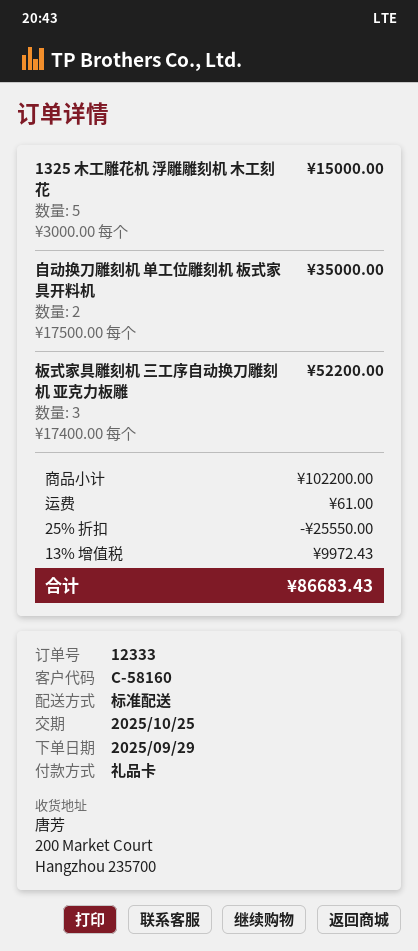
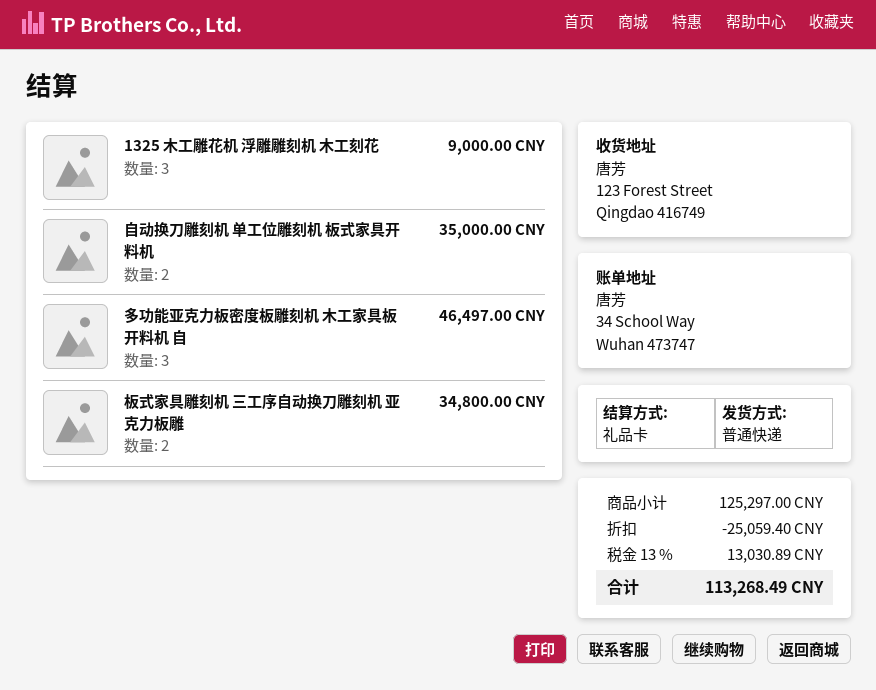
ship to: 200 Market Court, Hangzhou 235700 -> 123 Forest Street, Qingdao 416749
1325 木工雕花机 浮雕雕刻机 木工刻花: 5 for 15000.00 -> 3 for 9000.00
板式家具雕刻机 三工序自动换刀雕刻机 亚克力板雕: 3 for 52200.00 -> 2 for 34800.00
多功能亚克力板密度板雕刻机 木工家具板开料机 自: none -> 3 for 46497.00
subtotal: 102200.00 -> 125297.00
discount: 25550.00 -> 25059.40
shipping: 61.00 -> none
tax: 13% = 9972.43 -> 13% = 13030.89
total: 86683.43 -> 113268.49

